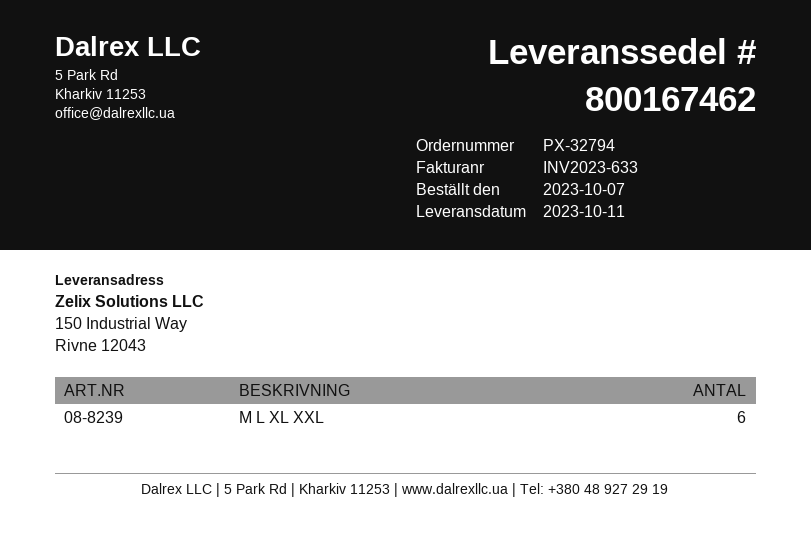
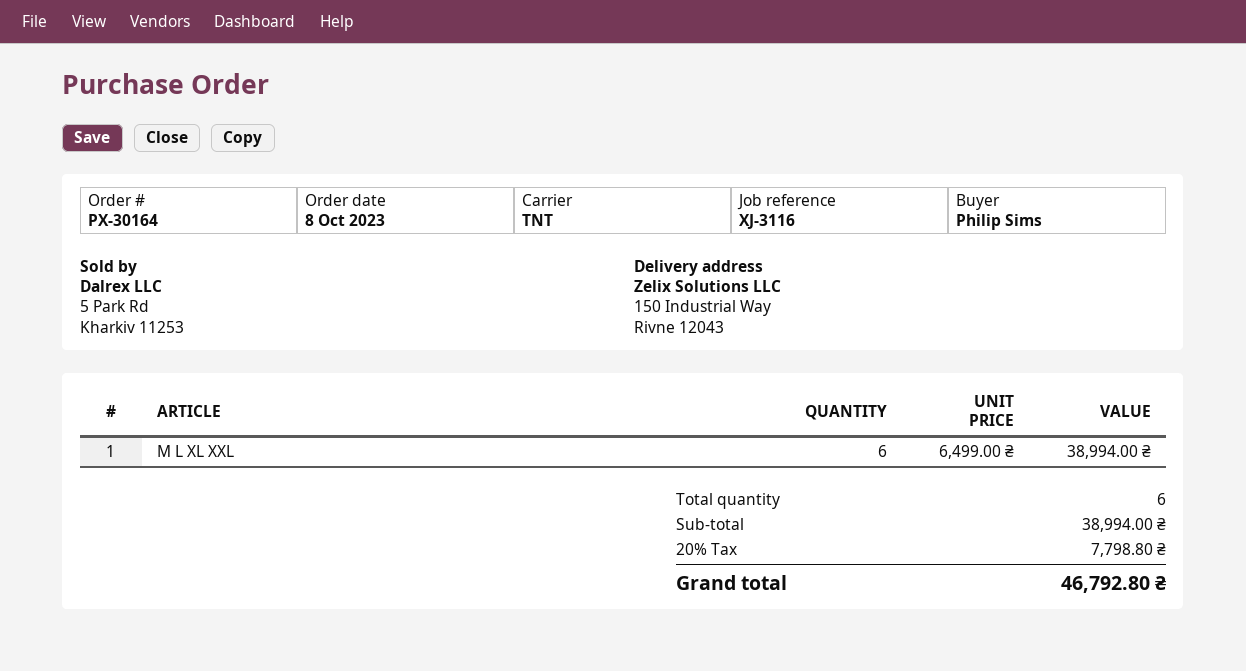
order number: PX-32794 -> PX-30164
order date: 2023-10-07 -> 2023-10-08

